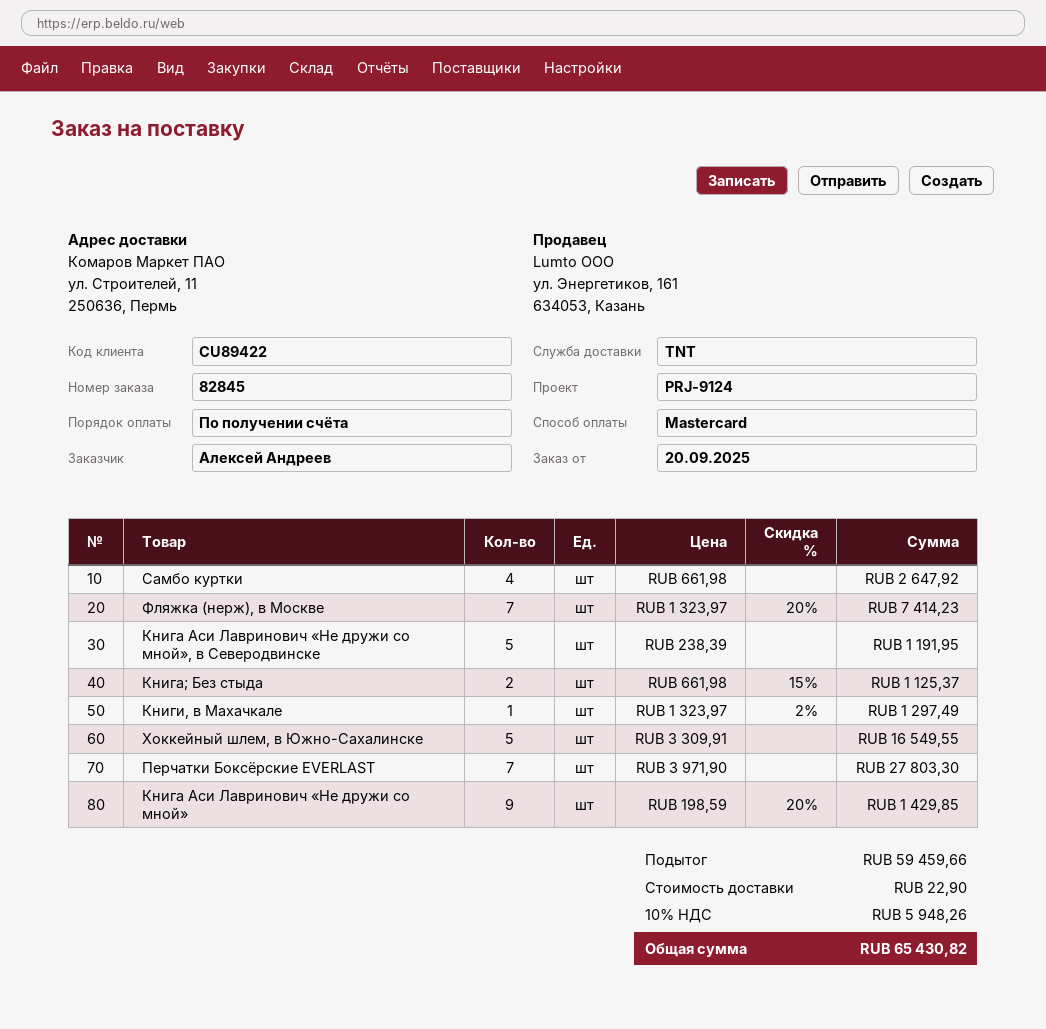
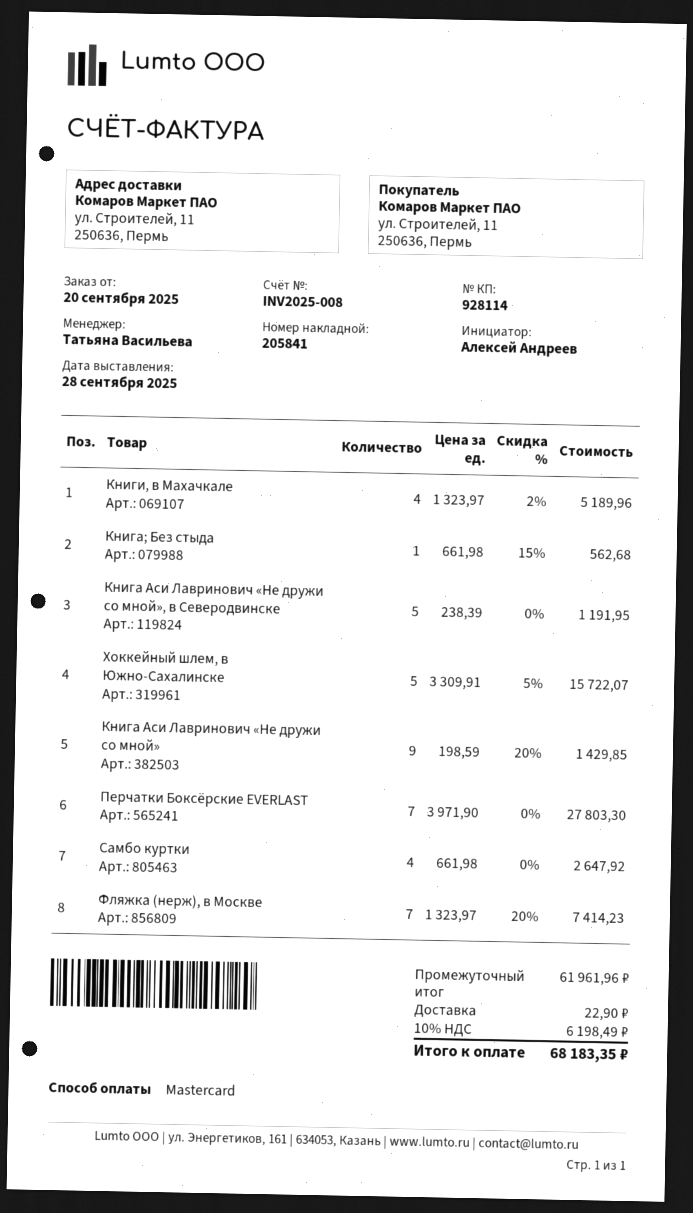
Книга; Без стыда: 2 x 661.98 - 15% = 1125.37 -> 1 x 661.98 - 15% = 562.68
Книги, в Махачкале: 1 x 1323.97 - 2% = 1297.49 -> 4 x 1323.97 - 2% = 5189.96
Хоккейный шлем, в Южно-Сахалинске: 5 x 3309.91 = 16549.55 -> 5 x 3309.91 - 5% = 15722.07
subtotal: 59459.66 -> 61961.96
tax: 10% = 5948.26 -> 10% = 6198.49
total: 65430.82 -> 68183.35

